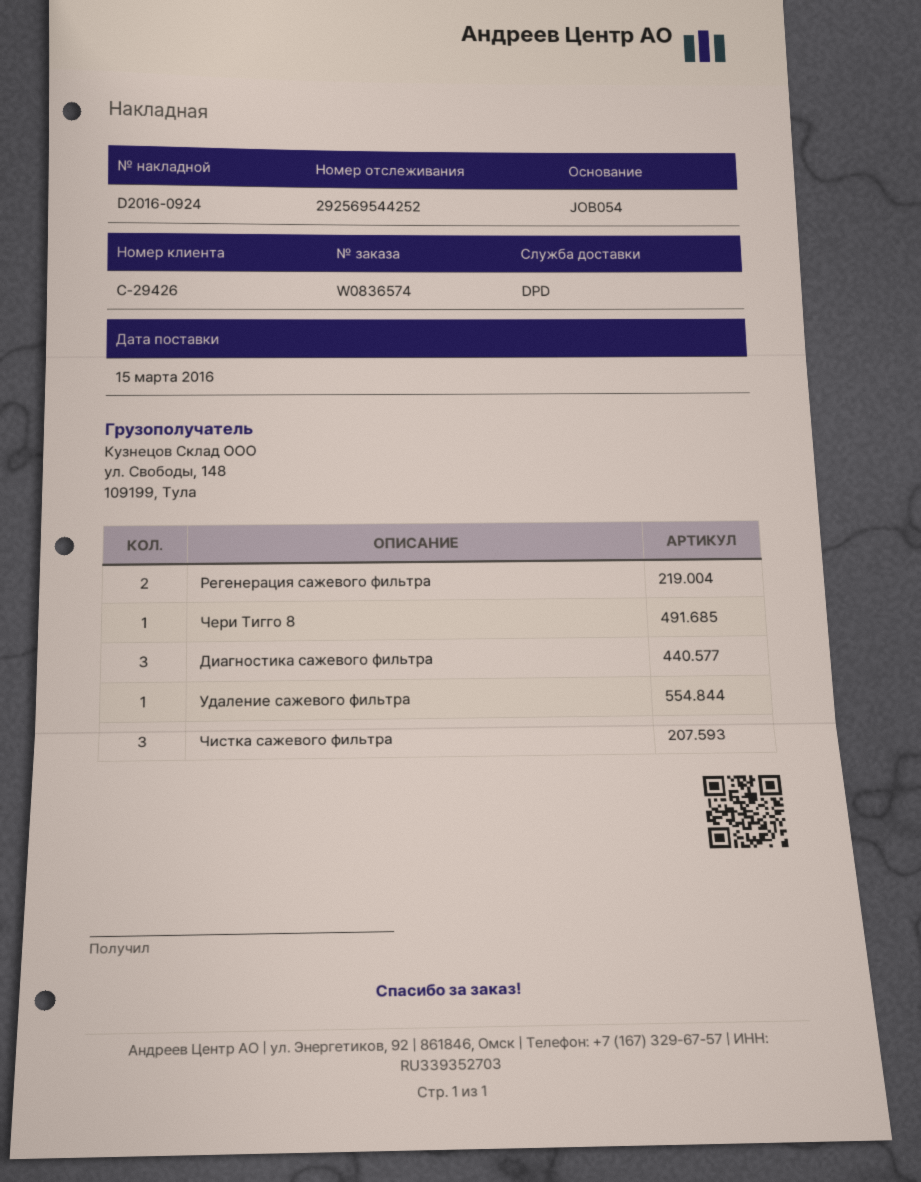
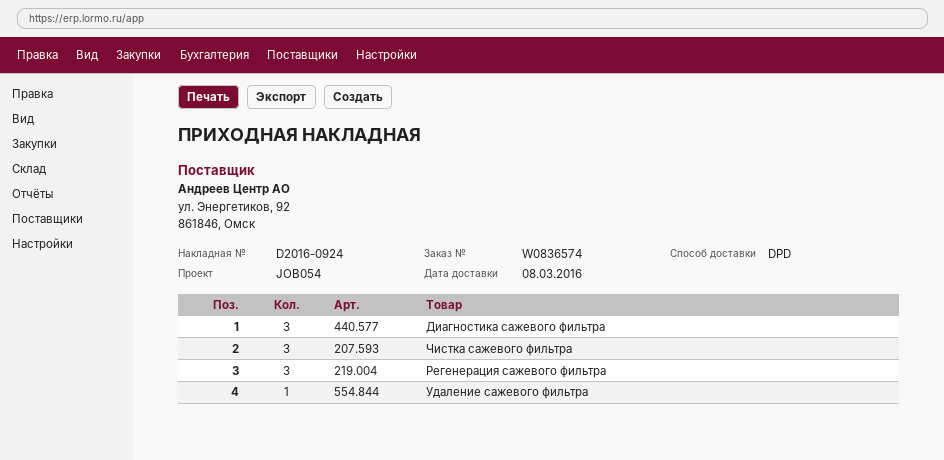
delivery date: 2016-03-15 -> 2016-03-08
Регенерация сажевого фильтра: 2 -> 3
Чери Тигго 8: 1 -> none

